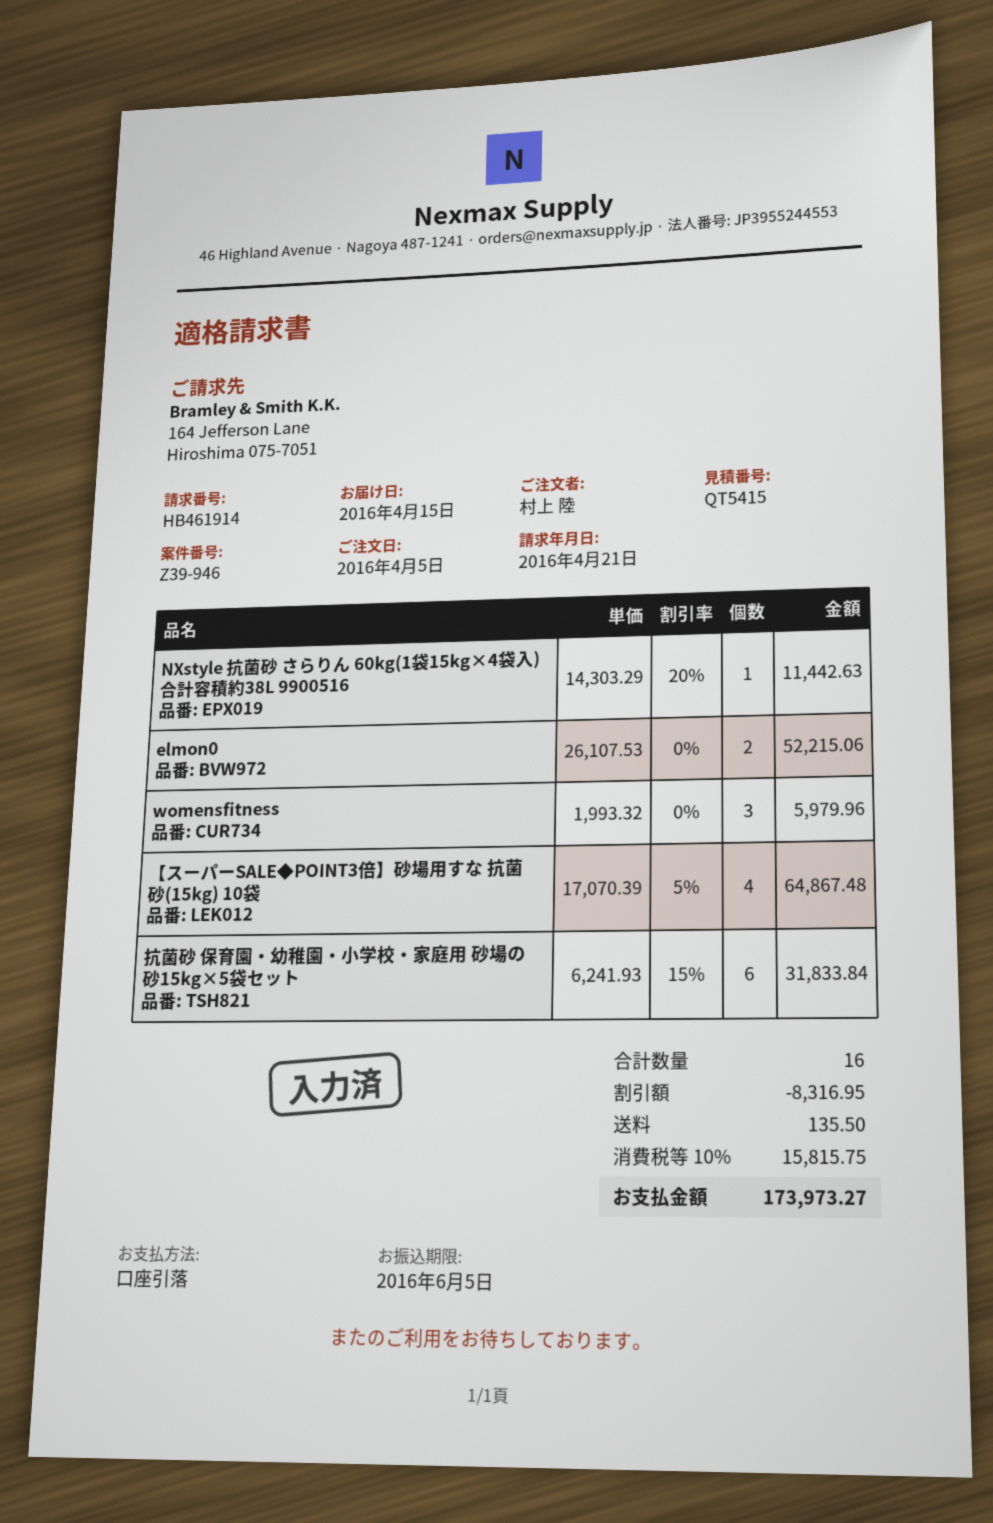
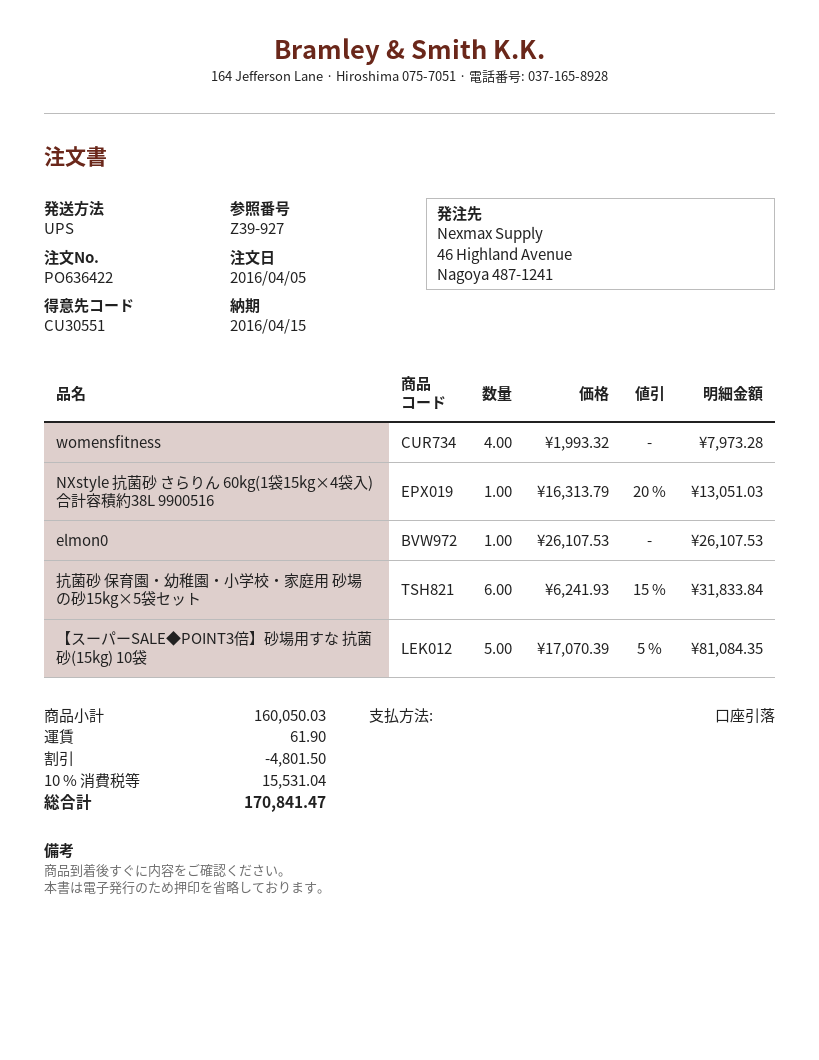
reference: Z39-946 -> Z39-927
NXstyle 抗菌砂 さらりん 60kg(1袋15kg×4袋入) 合計容積約38L 9900516: 1 x 14303.29 - 20% = 11442.63 -> 1 x 16313.79 - 20% = 13051.03
elmon0: 2 x 26107.53 = 52215.06 -> 1 x 26107.53 = 26107.53
womensfitness: 3 x 1993.32 = 5979.96 -> 4 x 1993.32 = 7973.28
【スーパーSALE◆POINT3倍】砂場用すな 抗菌砂(15kg) 10袋: 4 x 17070.39 - 5% = 64867.48 -> 5 x 17070.39 - 5% = 81084.35
discount: 8316.95 -> 4801.50
shipping: 135.50 -> 61.90
tax: 10% = 15815.75 -> 10% = 15531.04
total: 173973.27 -> 170841.47

